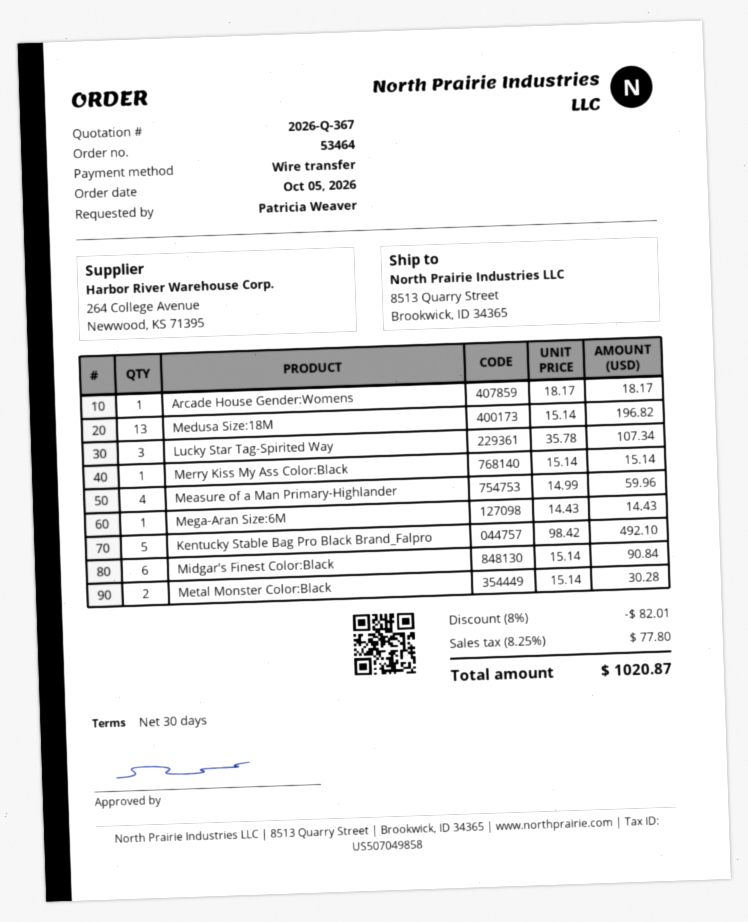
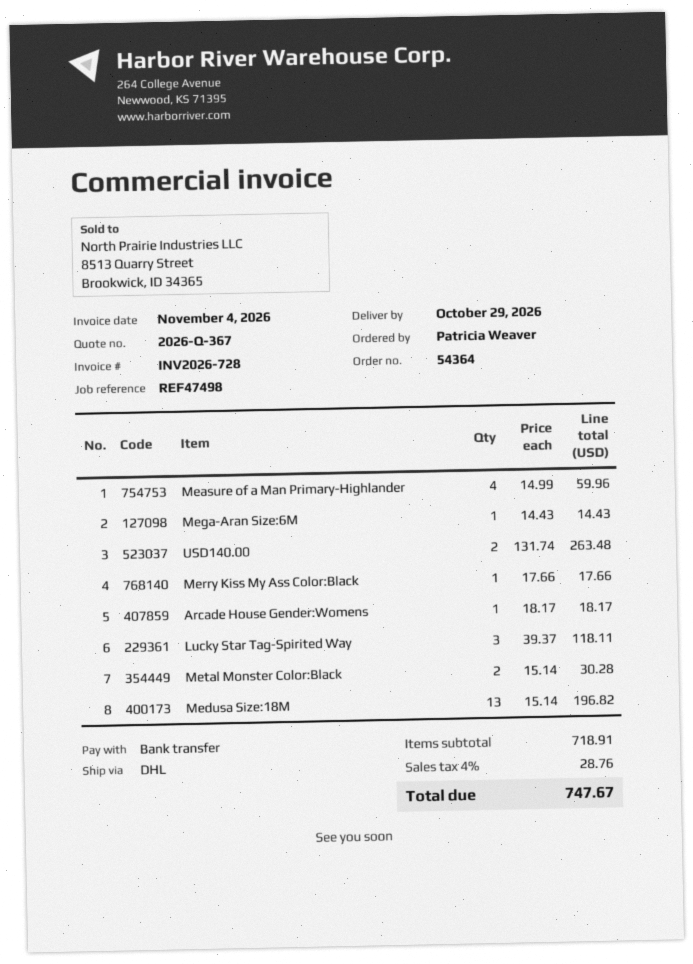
order number: 53464 -> 54364
Lucky Star Tag-Spirited Way: 3 x 35.78 = 107.34 -> 3 x 39.37 = 118.11
Merry Kiss My Ass Color:Black: 1 x 15.14 = 15.14 -> 1 x 17.66 = 17.66
Kentucky Stable Bag Pro Black Brand_Falpro: 5 x 98.42 = 492.10 -> none
Midgar's Finest Color:Black: 6 x 15.14 = 90.84 -> none
USD140.00: none -> 2 x 131.74 = 263.48
discount: 8% = 82.01 -> none
tax: 8.25% = 77.80 -> 4% = 28.76
total: 1020.87 -> 747.67

